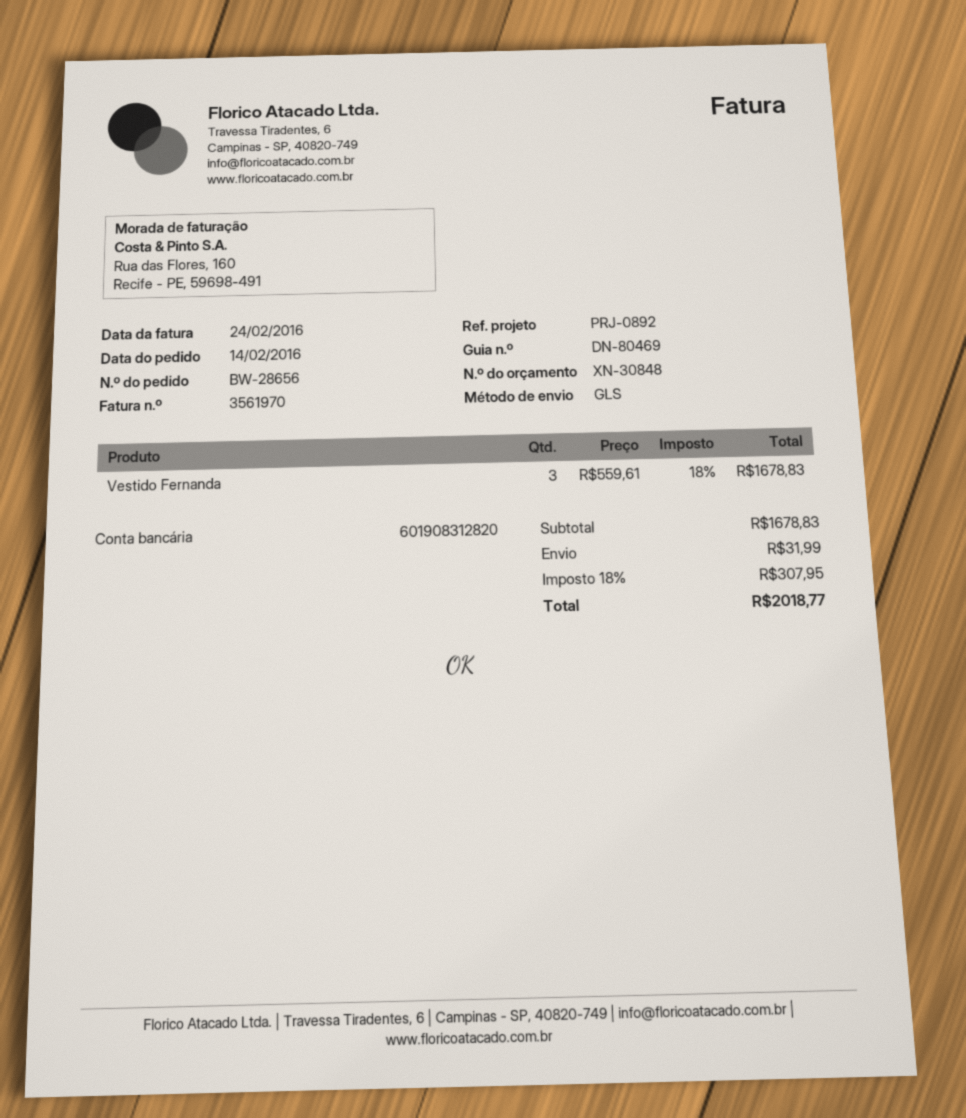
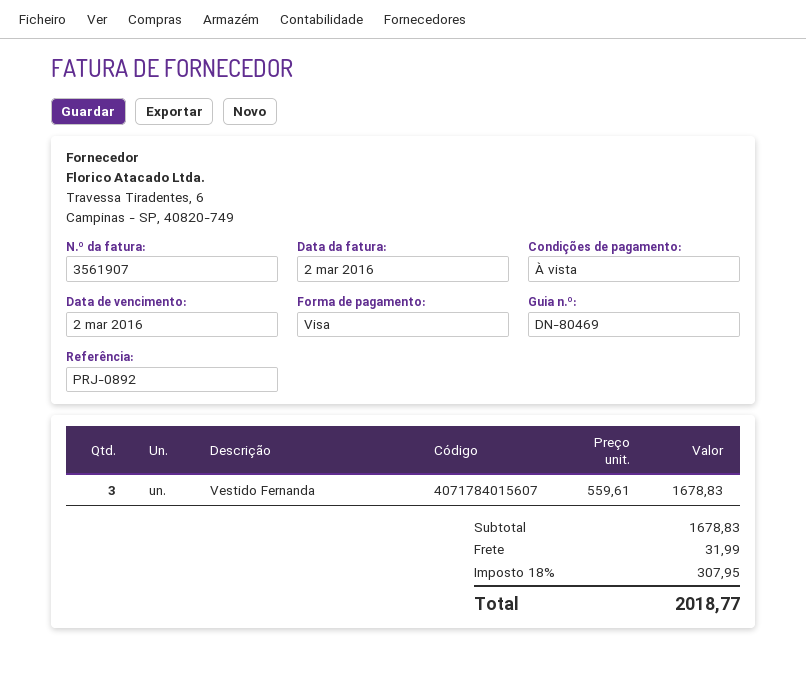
invoice number: 3561970 -> 3561907
invoice date: 2016-02-24 -> 2016-03-02

